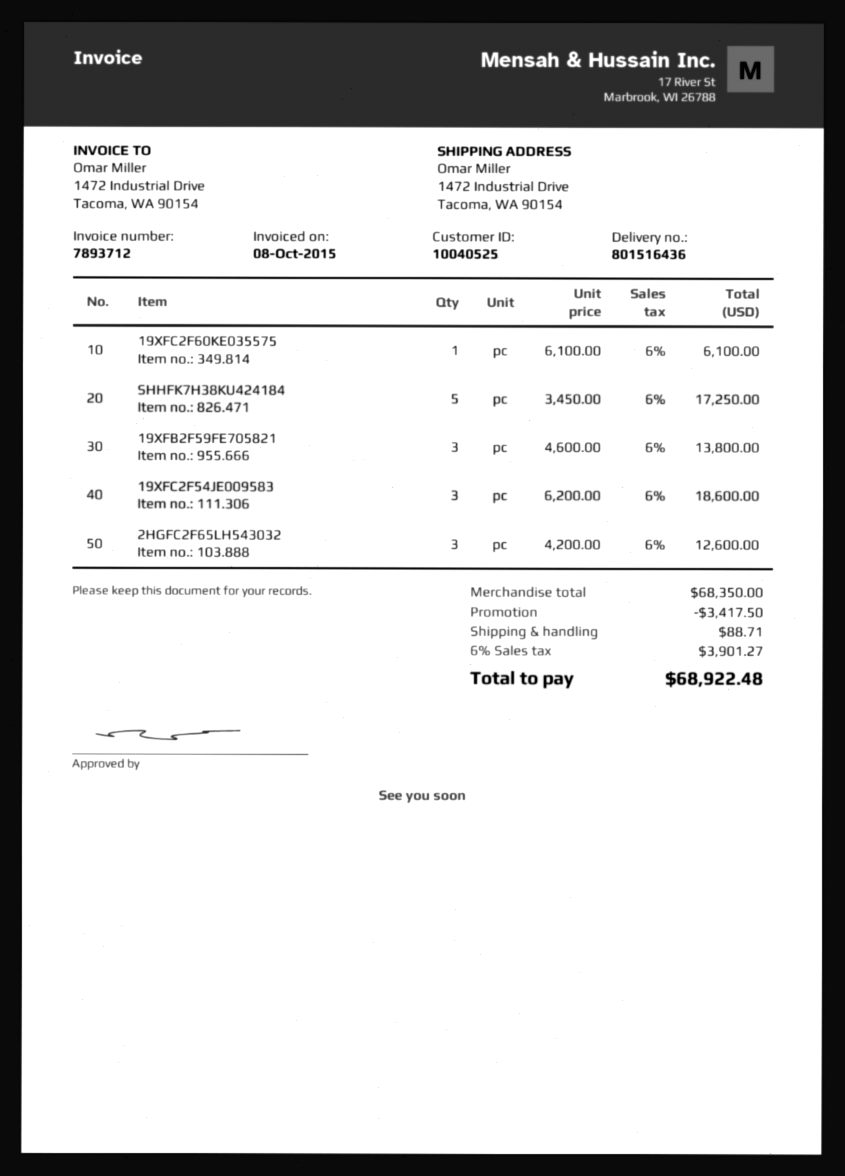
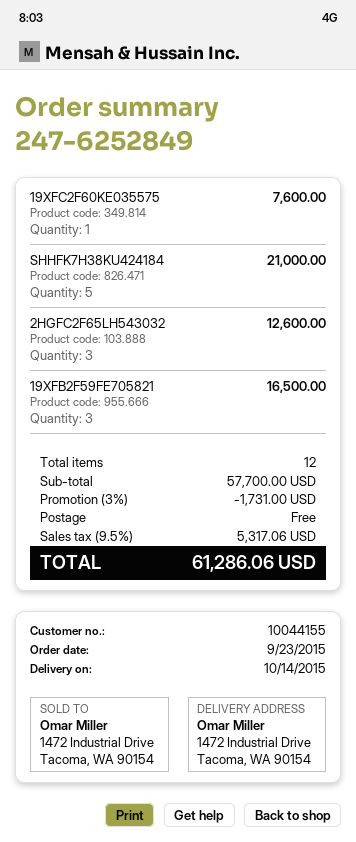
customer number: 10040525 -> 10044155
19XFC2F60KE035575: 1 for 6100.00 -> 1 for 7600.00
SHHFK7H38KU424184: 5 for 17250.00 -> 5 for 21000.00
19XFB2F59FE705821: 3 for 13800.00 -> 3 for 16500.00
19XFC2F54JE009583: 3 for 18600.00 -> none
subtotal: 68350.00 -> 57700.00
discount: 3417.50 -> 1731.00
shipping: 88.71 -> 0.00
tax: 6% = 3901.27 -> 9.5% = 5317.06
total: 68922.48 -> 61286.06

